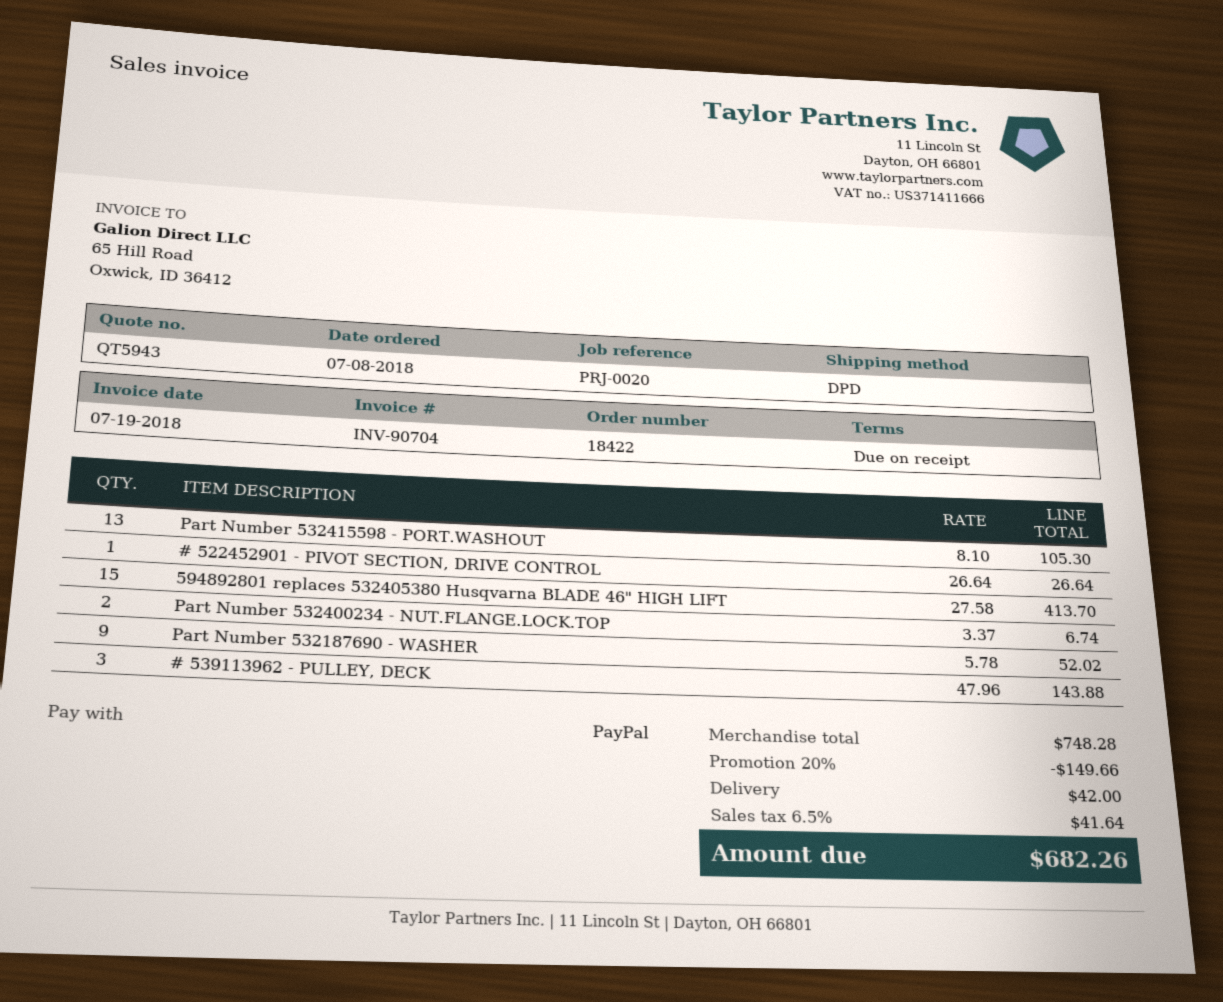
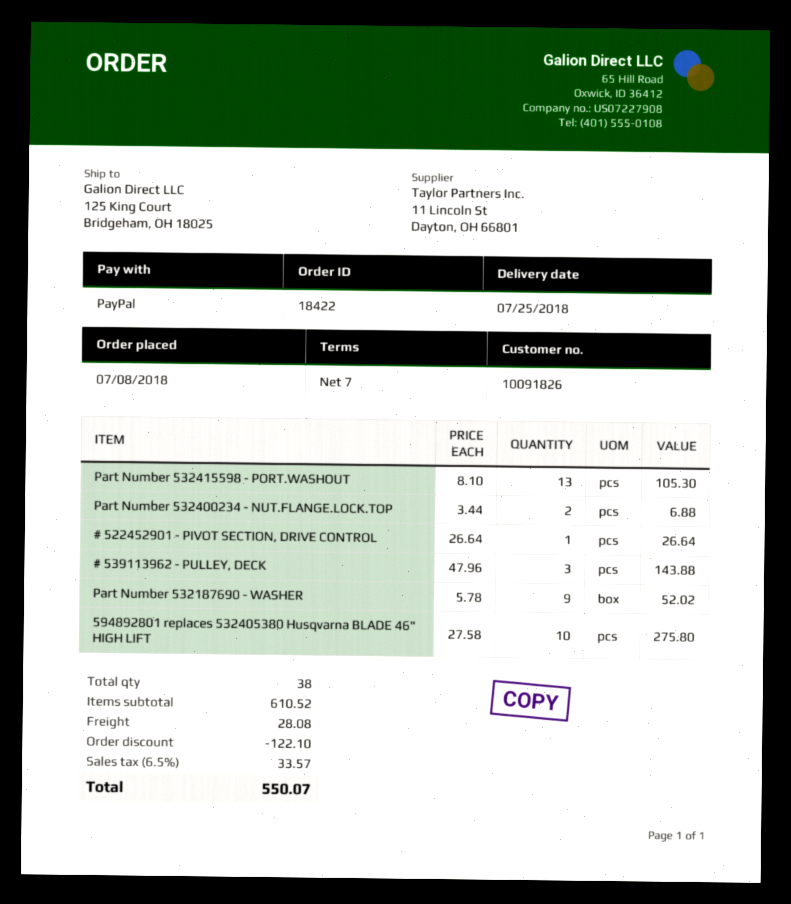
payment terms: on receipt -> 7 days
594892801 replaces 532405380 Husqvarna BLADE 46" HIGH LIFT: 15 x 27.58 = 413.70 -> 10 x 27.58 = 275.80
Part Number 532400234 - NUT.FLANGE.LOCK.TOP: 2 x 3.37 = 6.74 -> 2 x 3.44 = 6.88
subtotal: 748.28 -> 610.52
discount: 149.66 -> 122.10
shipping: 42.00 -> 28.08
tax: 6.5% = 41.64 -> 6.5% = 33.57
total: 682.26 -> 550.07

